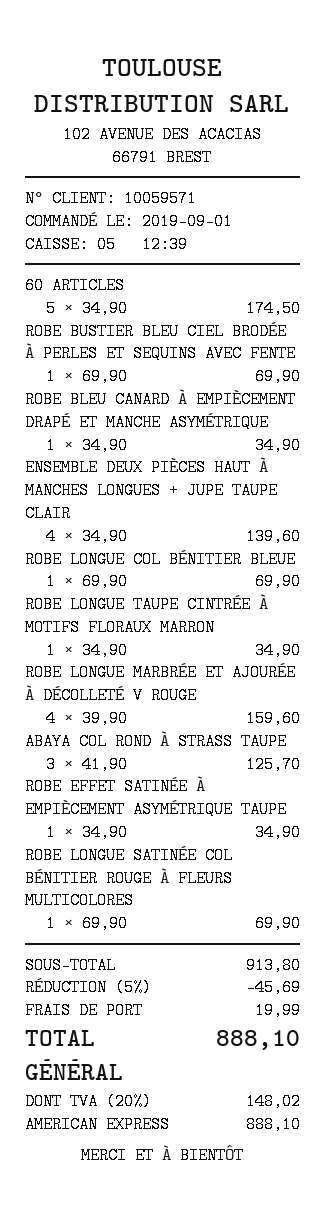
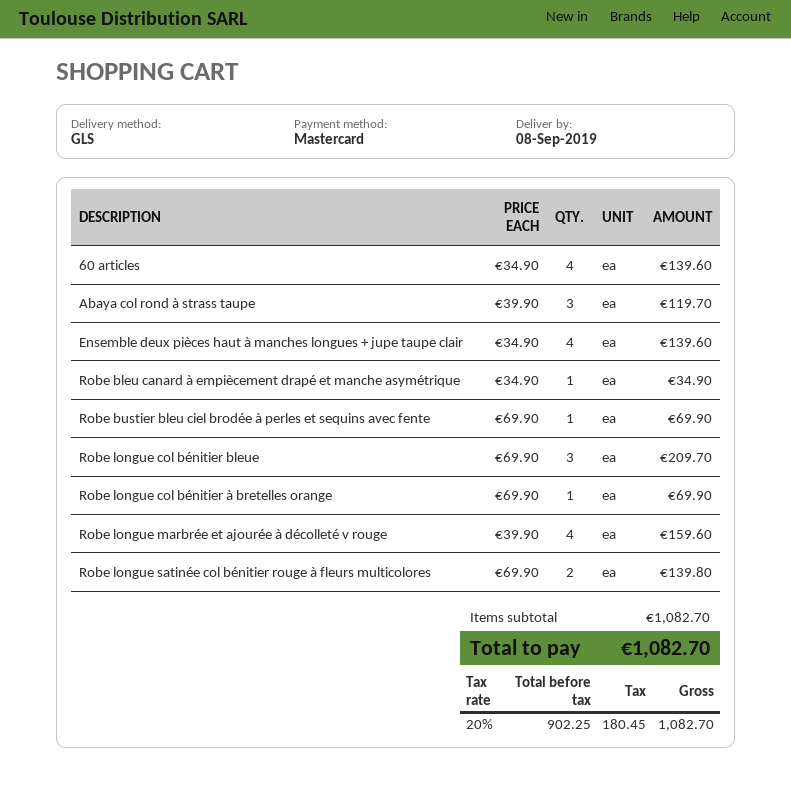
payment method: American Express -> Mastercard
60 ARTICLES: 5 x 34.90 = 174.50 -> 4 x 34.90 = 139.60
ROBE LONGUE COL BÉNITIER BLEUE: 1 x 69.90 = 69.90 -> 3 x 69.90 = 209.70
ROBE LONGUE TAUPE CINTRÉE À MOTIFS FLORAUX MARRON: 1 x 34.90 = 34.90 -> none
ABAYA COL ROND À STRASS TAUPE: 3 x 41.90 = 125.70 -> 3 x 39.90 = 119.70
ROBE EFFET SATINÉE À EMPIÈCEMENT ASYMÉTRIQUE TAUPE: 1 x 34.90 = 34.90 -> none
ROBE LONGUE SATINÉE COL BÉNITIER ROUGE À FLEURS MULTICOLORES: 1 x 69.90 = 69.90 -> 2 x 69.90 = 139.80
Robe longue col bénitier à bretelles orange: none -> 1 x 69.90 = 69.90
subtotal: 913.80 -> 1082.70
discount: 5% = 45.69 -> none
shipping: 19.99 -> none
tax: 20% = 148.02 -> 20% = 180.45
total: 888.10 -> 1082.70

